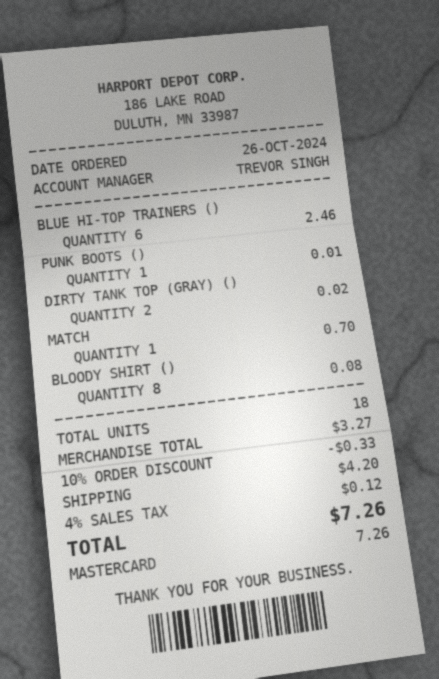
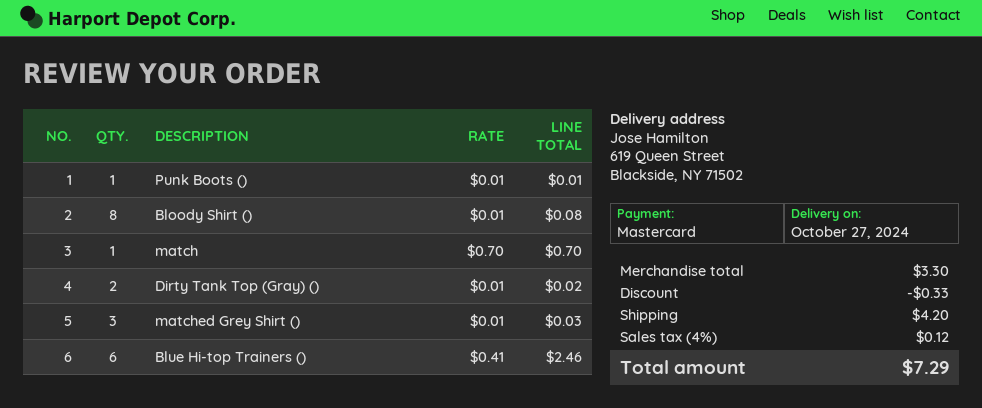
matched Grey Shirt (): none -> 3 for 0.03
subtotal: 3.27 -> 3.30
total: 7.26 -> 7.29

